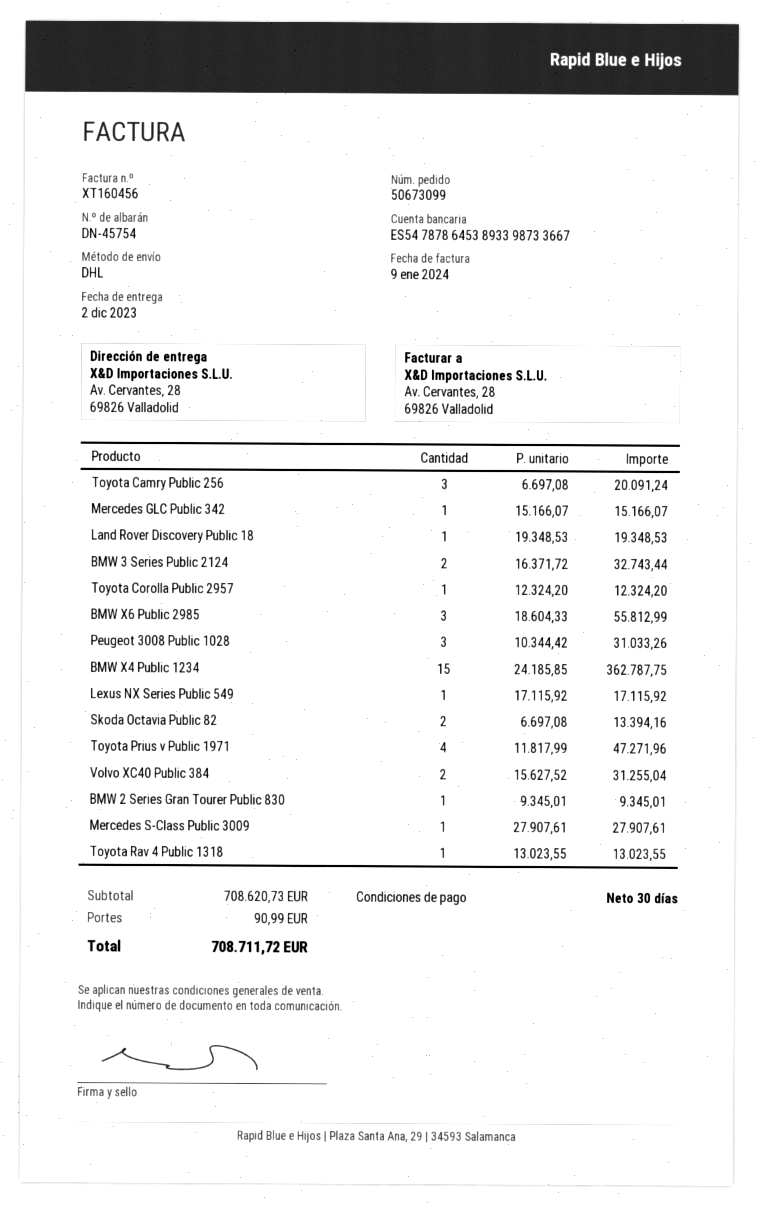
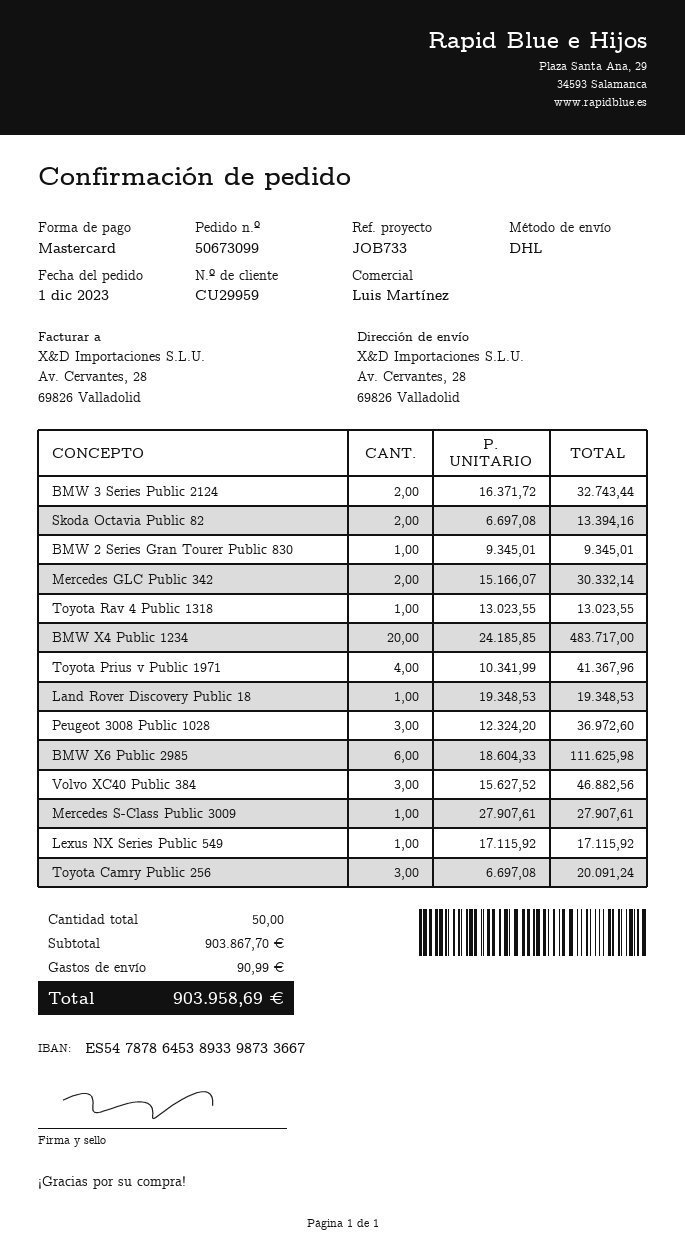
Mercedes GLC Public 342: 1 x 15166.07 = 15166.07 -> 2 x 15166.07 = 30332.14
Toyota Corolla Public 2957: 1 x 12324.20 = 12324.20 -> none
BMW X6 Public 2985: 3 x 18604.33 = 55812.99 -> 6 x 18604.33 = 111625.98
Peugeot 3008 Public 1028: 3 x 10344.42 = 31033.26 -> 3 x 12324.20 = 36972.60
BMW X4 Public 1234: 15 x 24185.85 = 362787.75 -> 20 x 24185.85 = 483717.00
Toyota Prius v Public 1971: 4 x 11817.99 = 47271.96 -> 4 x 10341.99 = 41367.96
Volvo XC40 Public 384: 2 x 15627.52 = 31255.04 -> 3 x 15627.52 = 46882.56
subtotal: 708620.73 -> 903867.70
total: 708711.72 -> 903958.69

